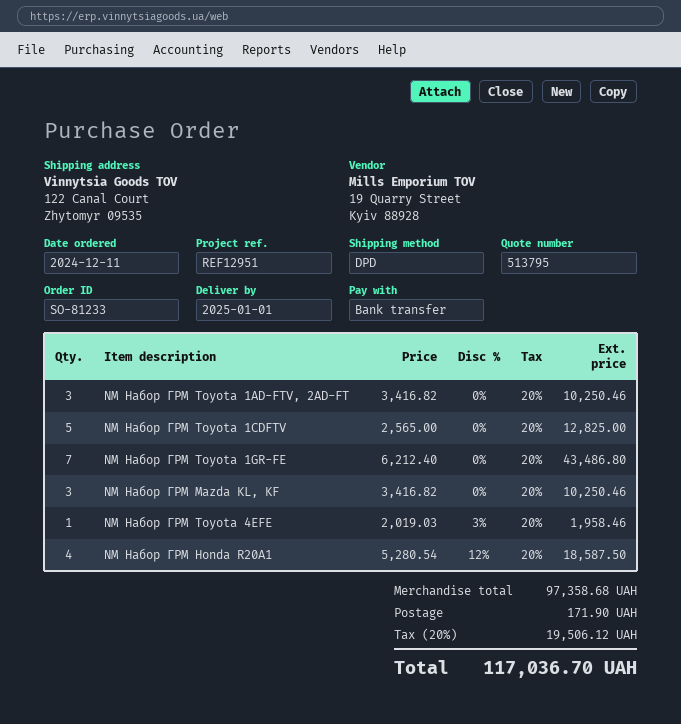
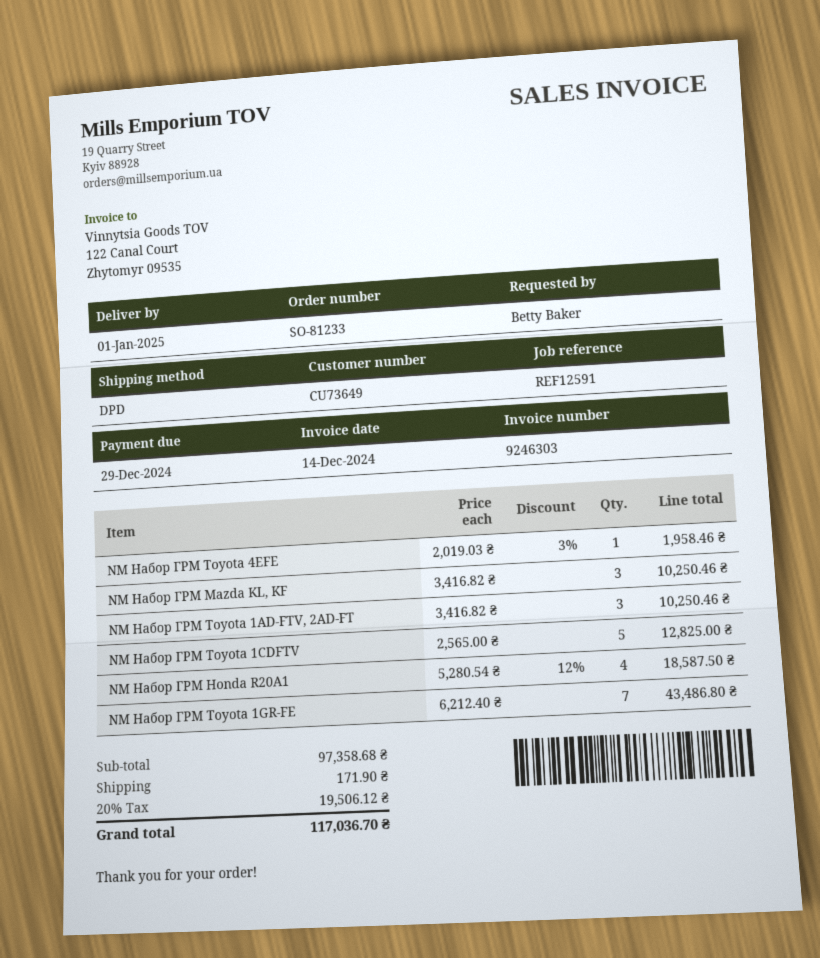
reference: REF12951 -> REF12591

